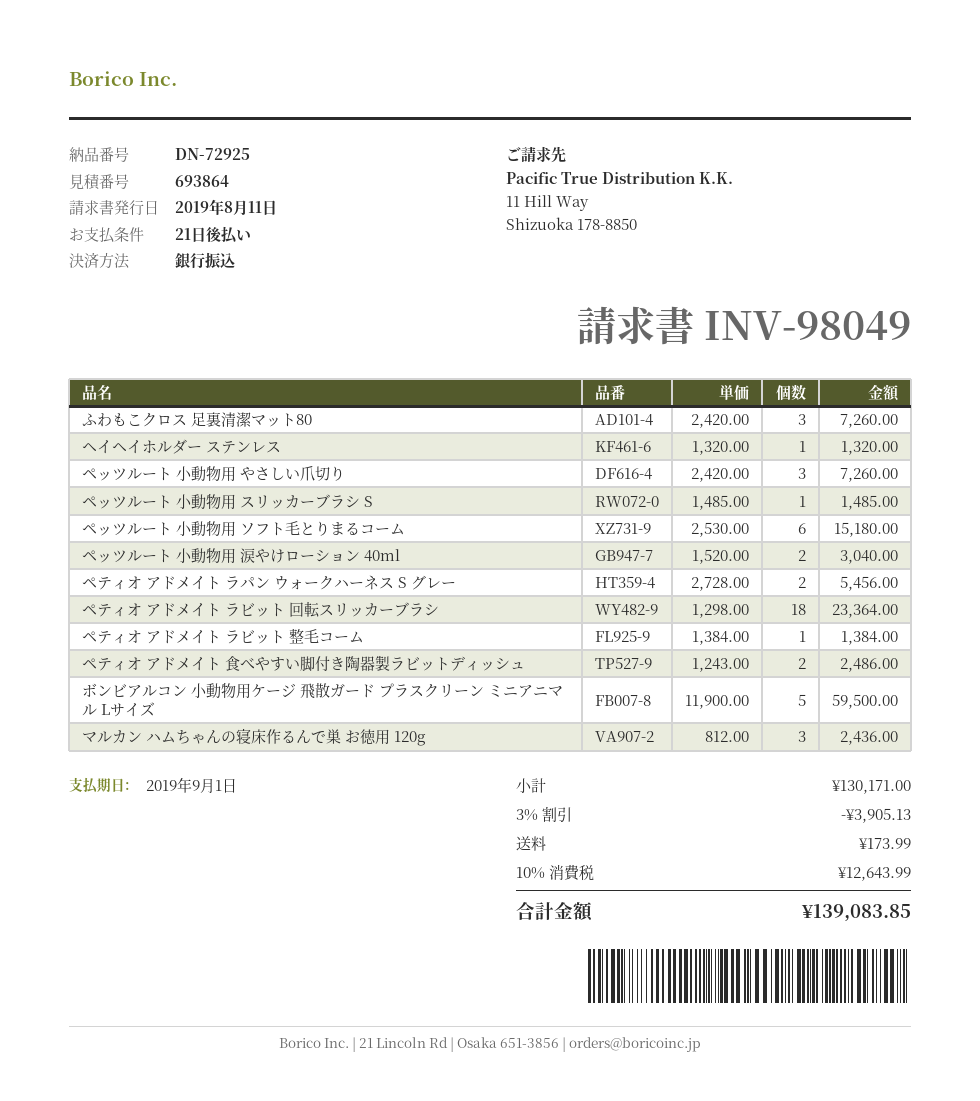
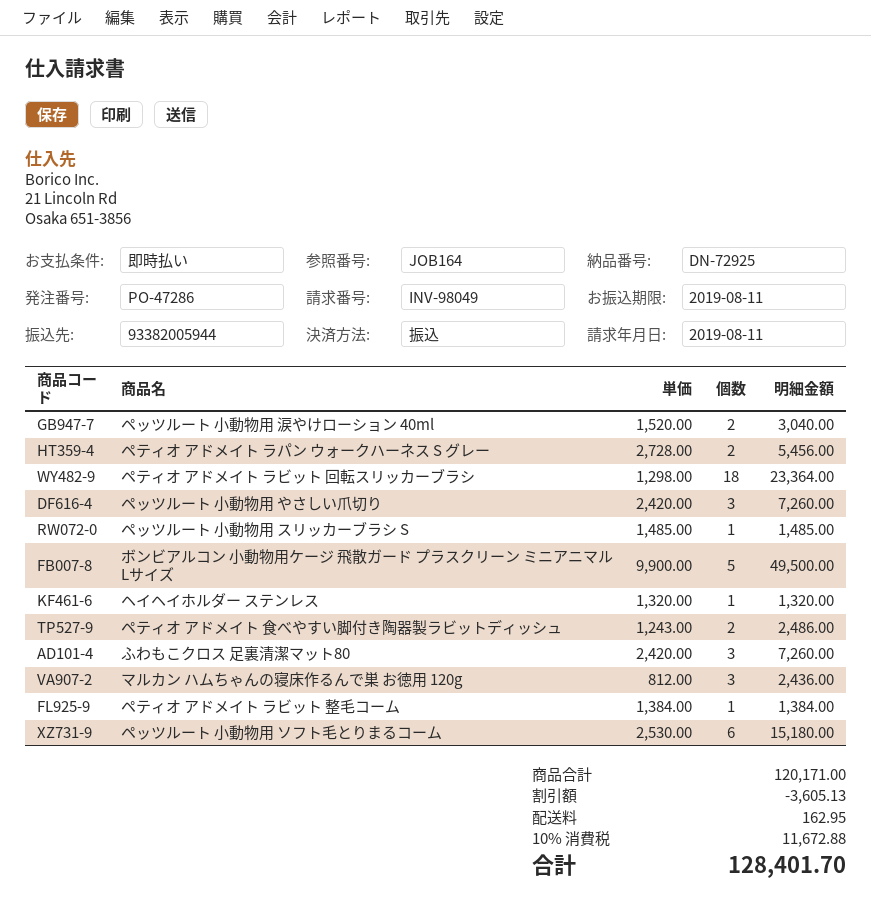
payment terms: 21 days -> on receipt
due date: 2019-09-01 -> 2019-08-11
ボンビアルコン 小動物用ケージ 飛散ガード プラスクリーン ミニアニマル Lサイズ: 5 x 11900.00 = 59500.00 -> 5 x 9900.00 = 49500.00
subtotal: 130171.00 -> 120171.00
discount: 3905.13 -> 3605.13
shipping: 173.99 -> 162.95
tax: 10% = 12643.99 -> 10% = 11672.88
total: 139083.85 -> 128401.70

